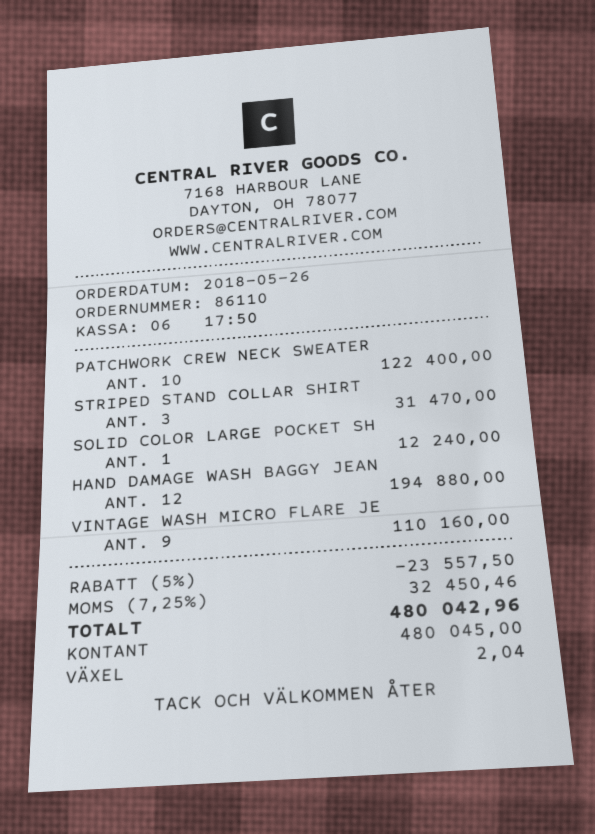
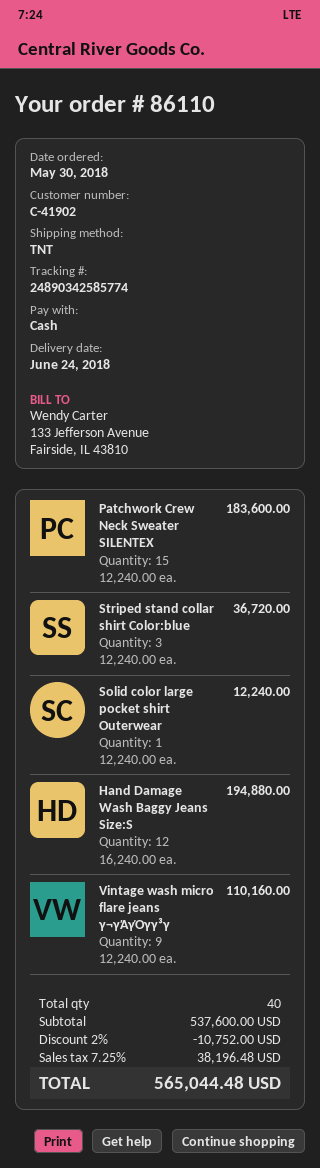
order date: 2018-05-26 -> 2018-05-30
PATCHWORK CREW NECK SWEATER: 10 for 122400.00 -> 15 for 183600.00
STRIPED STAND COLLAR SHIRT: 3 for 31470.00 -> 3 for 36720.00
discount: 5% = 23557.50 -> 2% = 10752.00
tax: 7.25% = 32450.46 -> 7.25% = 38196.48
total: 480042.96 -> 565044.48

